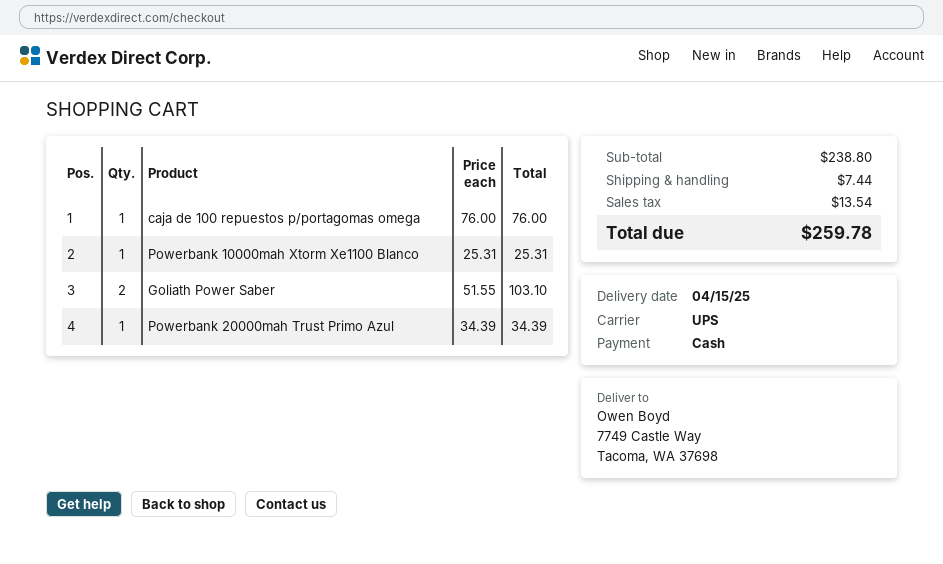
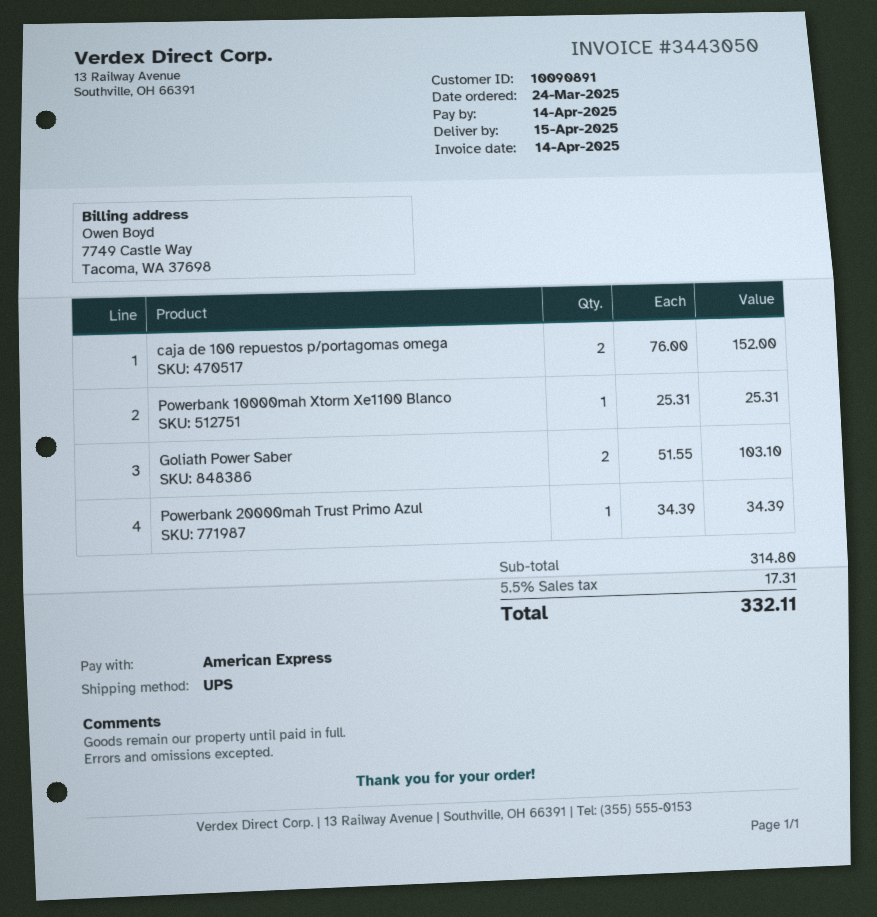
payment method: cash -> American Express
caja de 100 repuestos p/portagomas omega: 1 x 76.00 = 76.00 -> 2 x 76.00 = 152.00
subtotal: 238.80 -> 314.80
shipping: 7.44 -> none
tax: 13.54 -> 17.31
total: 259.78 -> 332.11

